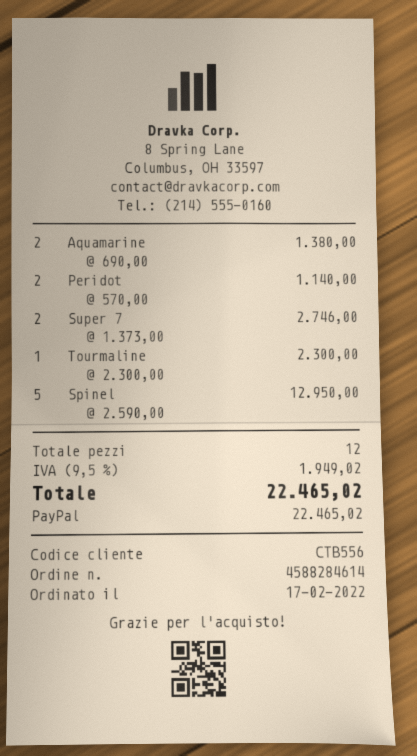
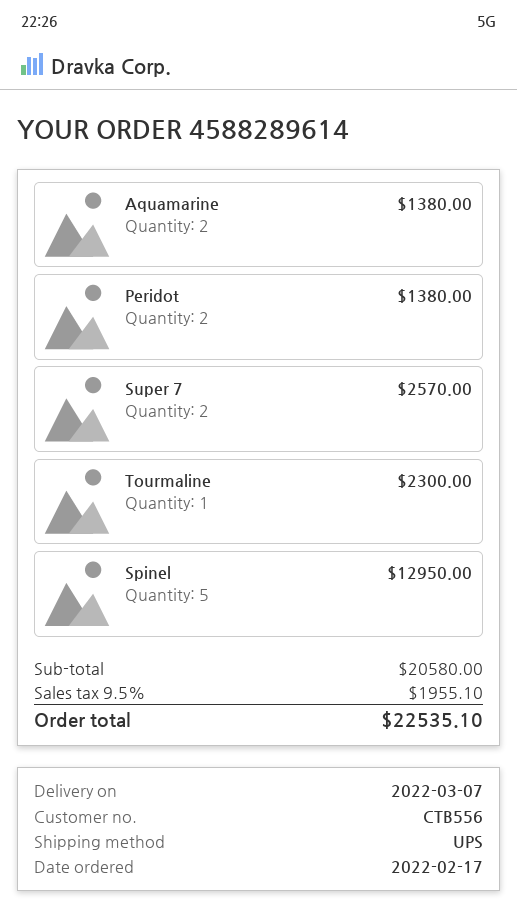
order number: 4588284614 -> 4588289614
Peridot: 2 for 1140.00 -> 2 for 1380.00
Super 7: 2 for 2746.00 -> 2 for 2570.00
tax: 9.5% = 1949.02 -> 9.5% = 1955.10
total: 22465.02 -> 22535.10

